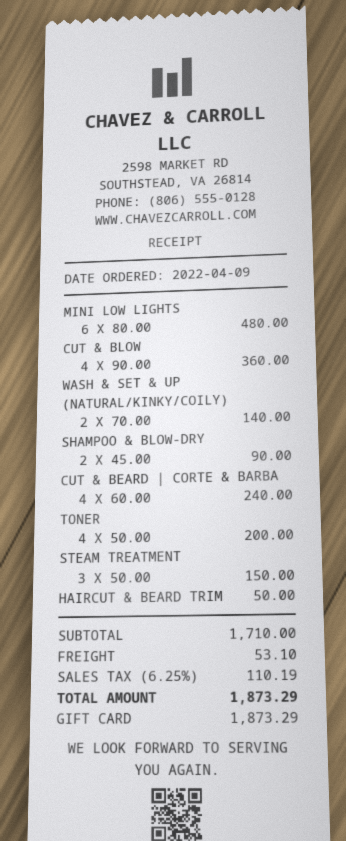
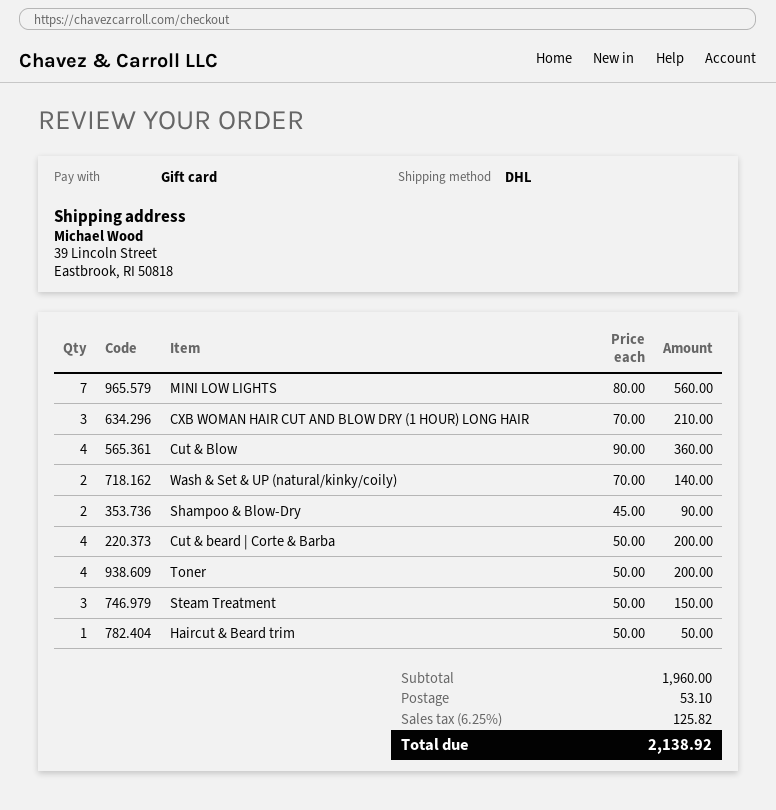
MINI LOW LIGHTS: 6 x 80.00 = 480.00 -> 7 x 80.00 = 560.00
CUT & BEARD | CORTE & BARBA: 4 x 60.00 = 240.00 -> 4 x 50.00 = 200.00
CXB WOMAN HAIR CUT AND BLOW DRY (1 HOUR) LONG HAIR: none -> 3 x 70.00 = 210.00
subtotal: 1710.00 -> 1960.00
tax: 6.25% = 110.19 -> 6.25% = 125.82
total: 1873.29 -> 2138.92

